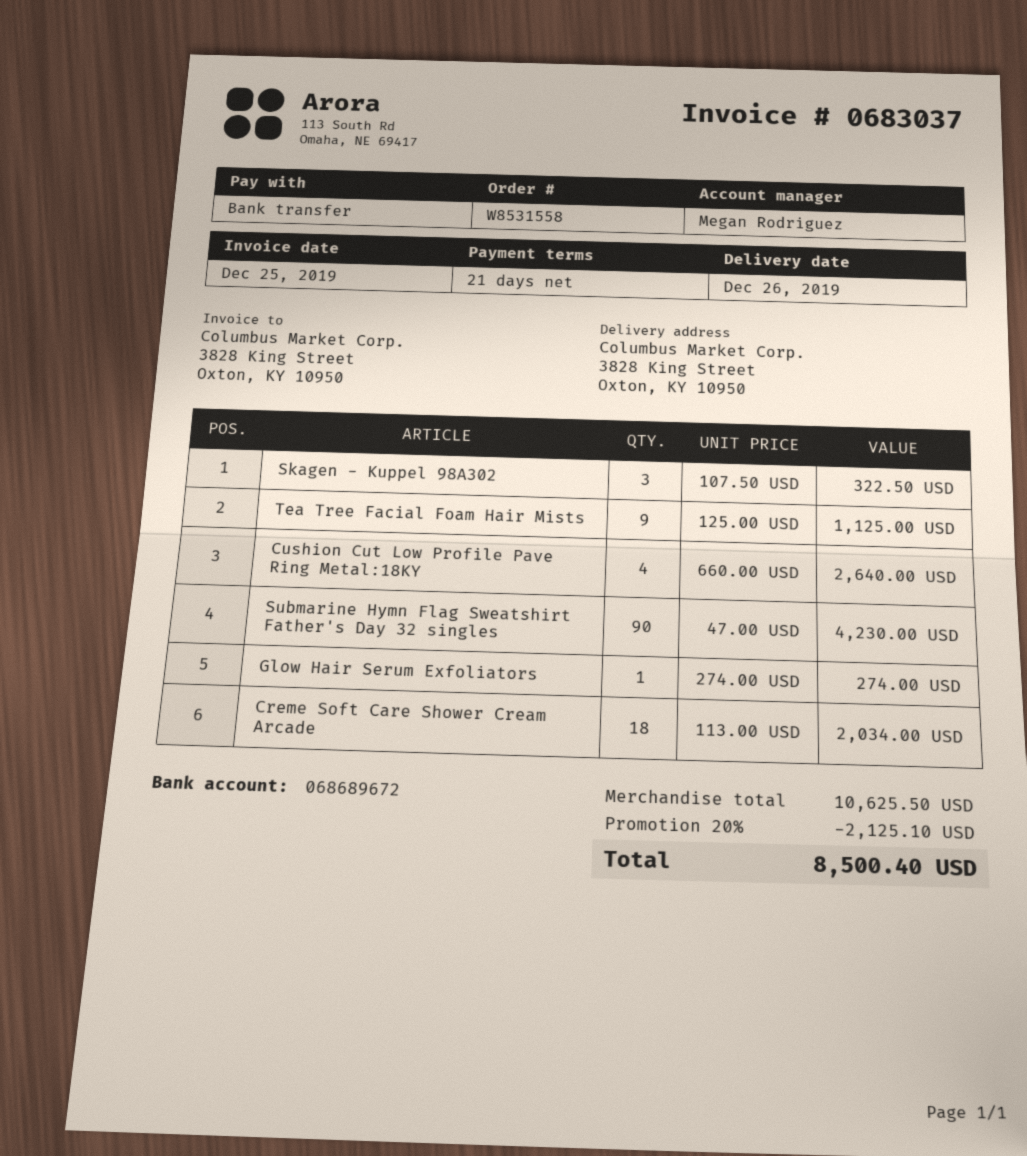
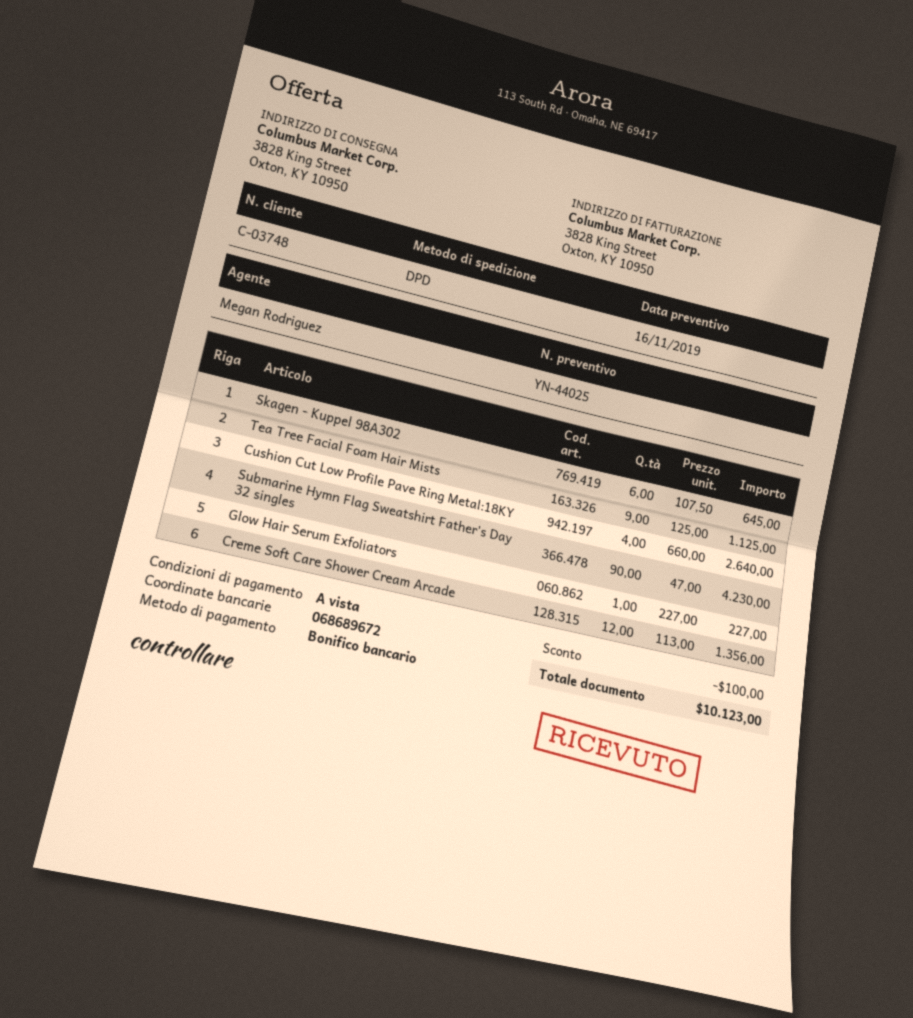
payment terms: 21 days -> on receipt
Skagen - Kuppel 98A302: 3 x 107.50 = 322.50 -> 6 x 107.50 = 645.00
Glow Hair Serum Exfoliators: 1 x 274.00 = 274.00 -> 1 x 227.00 = 227.00
Creme Soft Care Shower Cream Arcade: 18 x 113.00 = 2034.00 -> 12 x 113.00 = 1356.00
discount: 2125.10 -> 100.00
total: 8500.40 -> 10123.00

